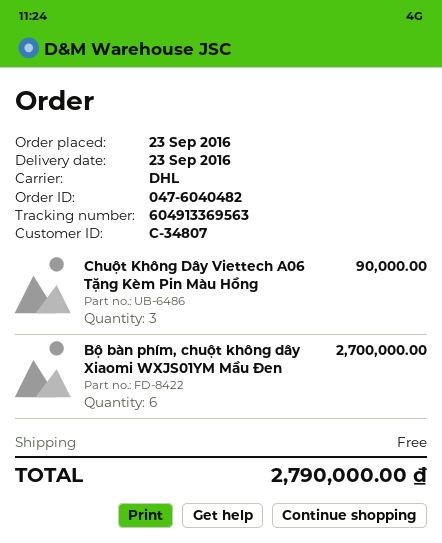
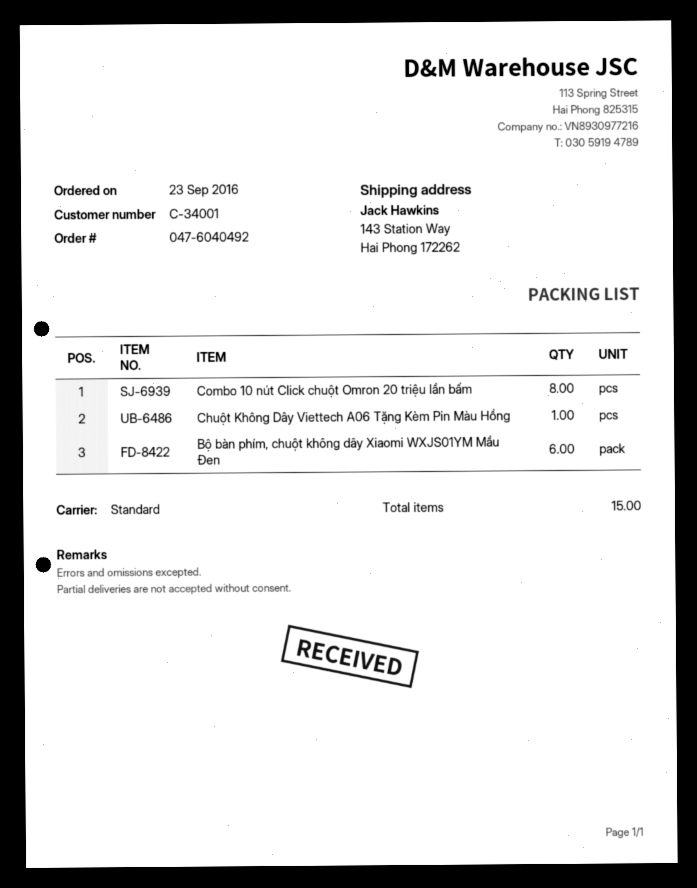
order number: 047-6040482 -> 047-6040492
customer number: C-34807 -> C-34001
shipping method: DHL -> standard
Chuột Không Dây Viettech A06 Tặng Kèm Pin Màu Hồng: 3 -> 1
Combo 10 nút Click chuột Omron 20 triệu lần bấm: none -> 8

